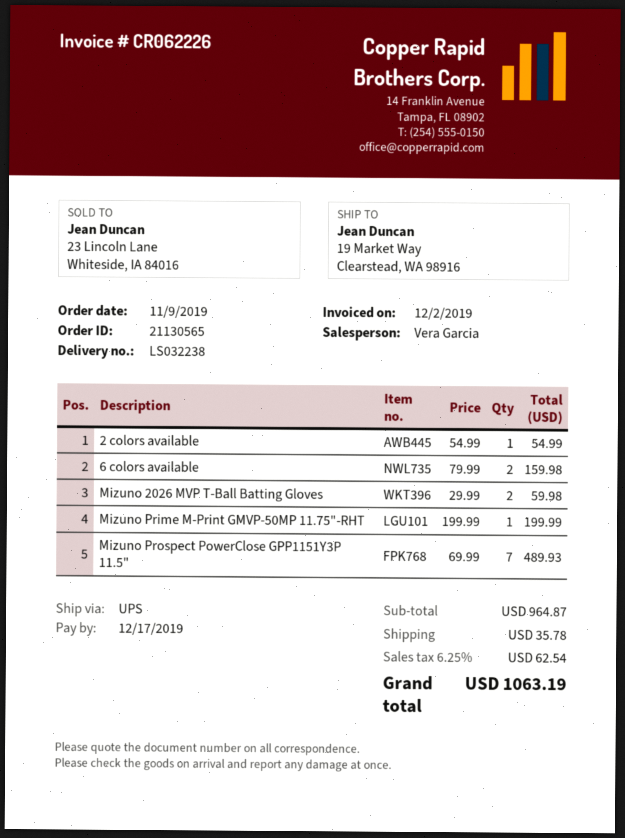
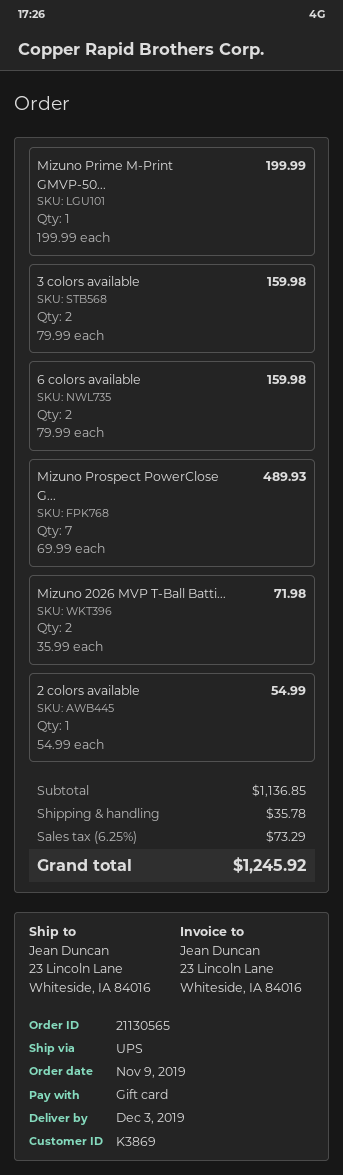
ship to: 19 Market Way, Clearstead, WA 98916 -> 23 Lincoln Lane, Whiteside, IA 84016
Mizuno 2026 MVP T-Ball Batting Gloves: 2 x 29.99 = 59.98 -> 2 x 35.99 = 71.98
3 colors available: none -> 2 x 79.99 = 159.98
subtotal: 964.87 -> 1136.85
tax: 6.25% = 62.54 -> 6.25% = 73.29
total: 1063.19 -> 1245.92

